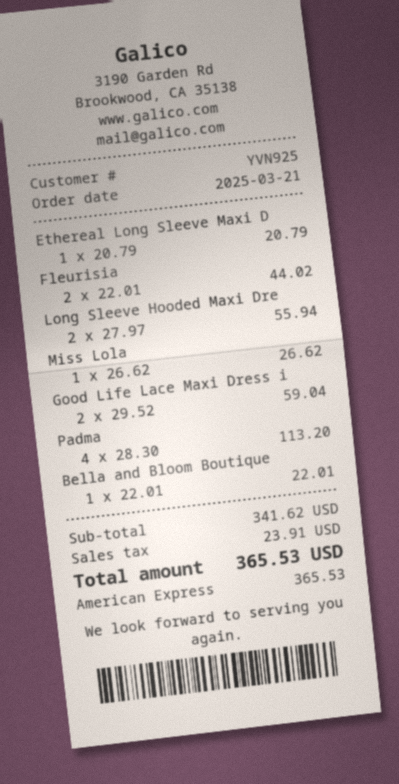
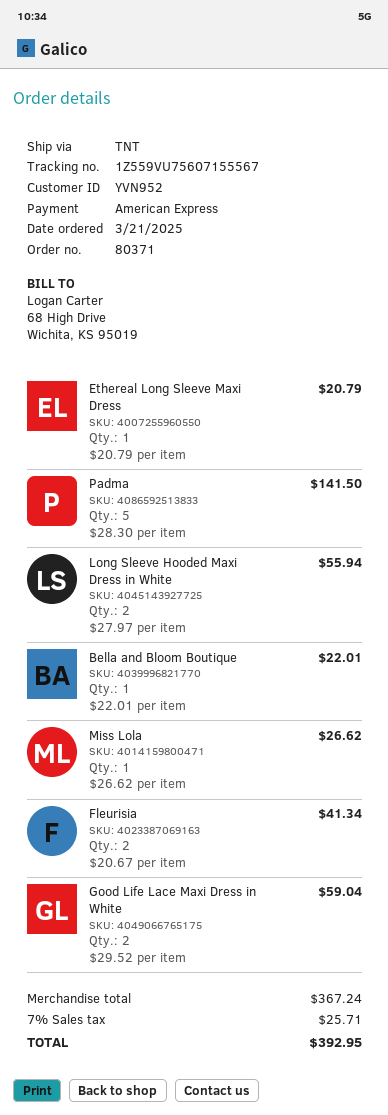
customer number: YVN925 -> YVN952
Fleurisia: 2 x 22.01 = 44.02 -> 2 x 20.67 = 41.34
Padma: 4 x 28.30 = 113.20 -> 5 x 28.30 = 141.50
subtotal: 341.62 -> 367.24
tax: 23.91 -> 25.71
total: 365.53 -> 392.95

